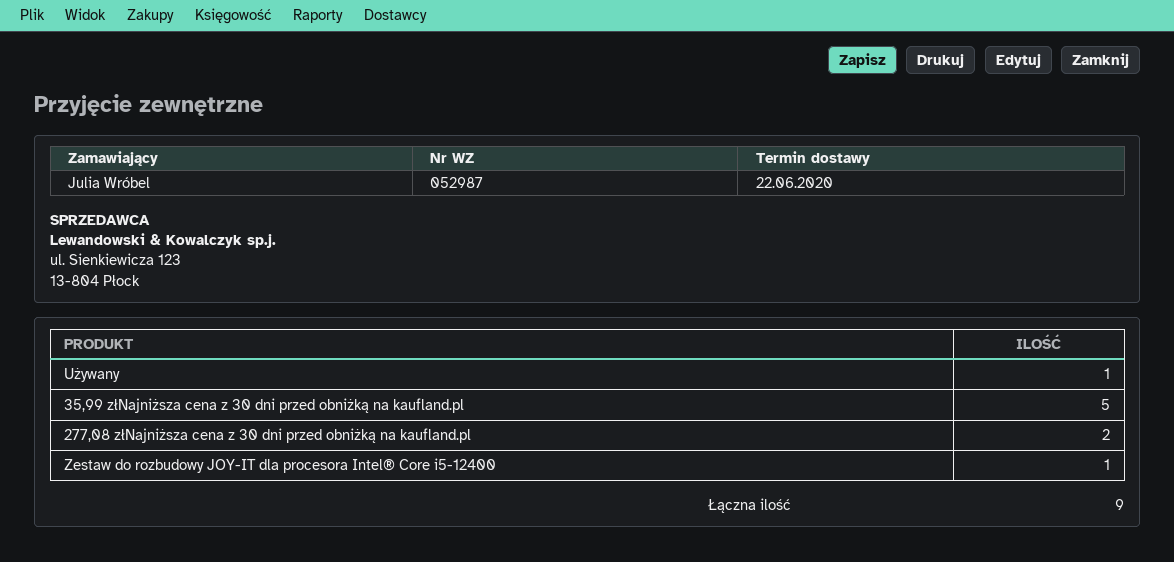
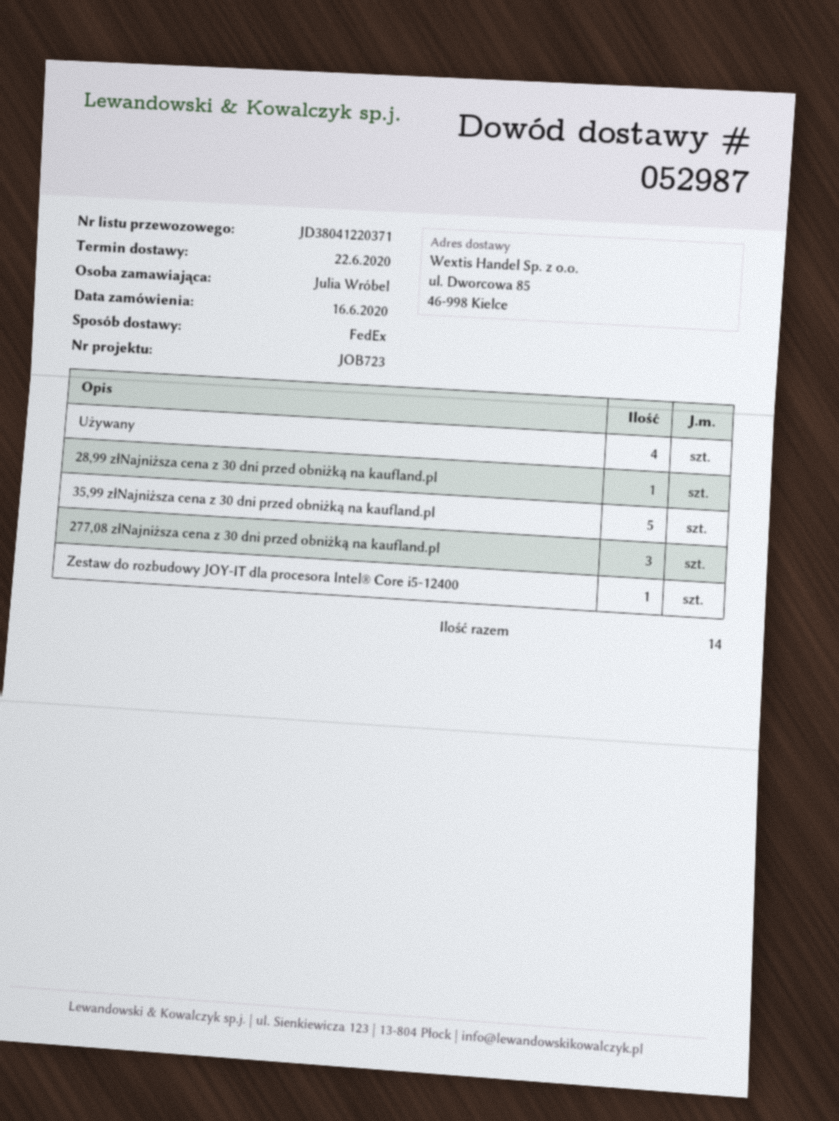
Używany: 1 -> 4
277,08 złNajniższa cena z 30 dni przed obniżką na kaufland.pl: 2 -> 3
28,99 złNajniższa cena z 30 dni przed obniżką na kaufland.pl: none -> 1
total quantity: 9 -> 14

